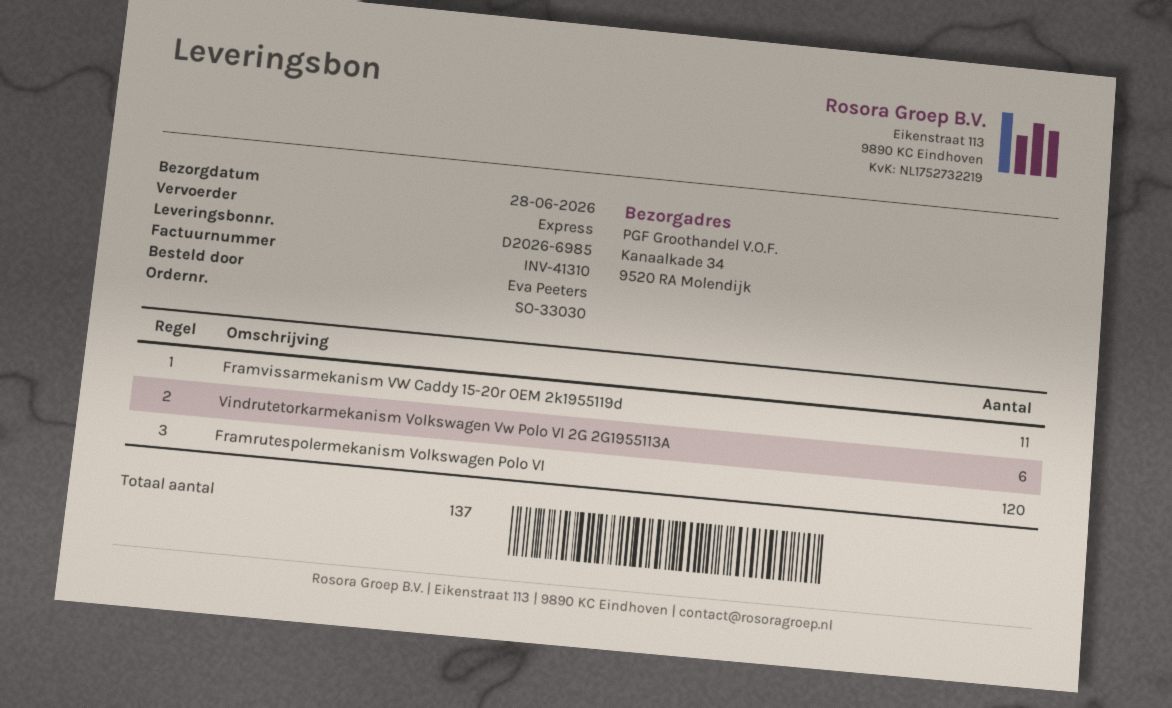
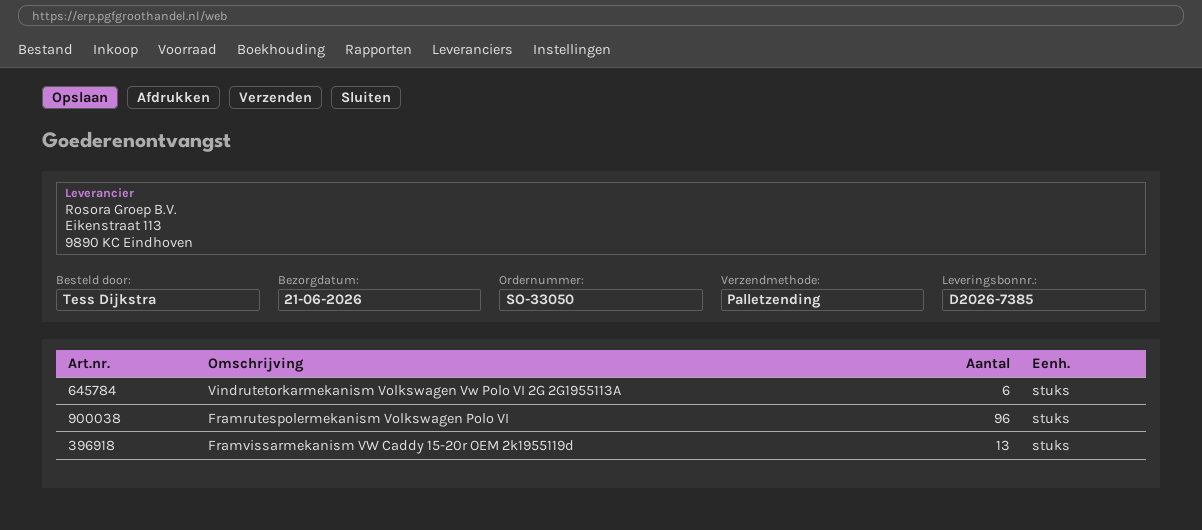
order number: SO-33030 -> SO-33050
delivery note number: D2026-6985 -> D2026-7385
delivery date: 2026-06-28 -> 2026-06-21
ordered by: Eva Peeters -> Tess Dijkstra
shipping method: express -> pallet freight
Framvissarmekanism VW Caddy 15-20r OEM 2k1955119d: 11 -> 13
Framrutespolermekanism Volkswagen Polo VI: 120 -> 96

